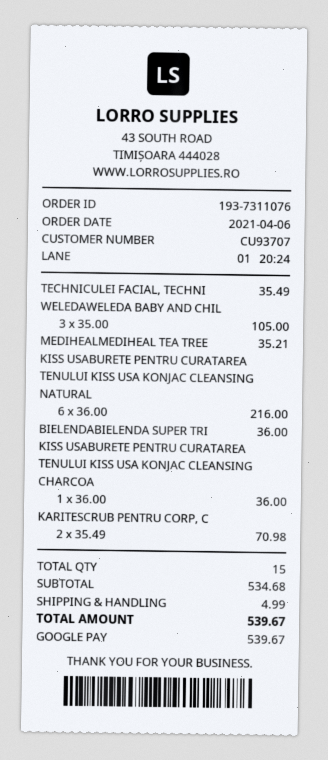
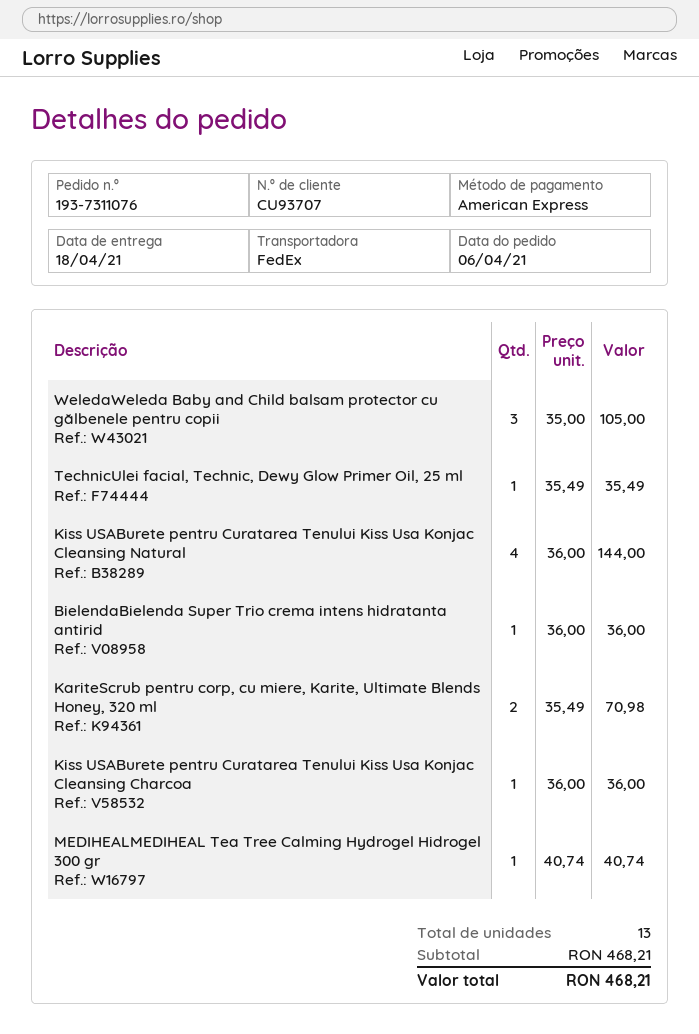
payment method: Google Pay -> American Express
MEDIHEALMEDIHEAL TEA TREE: 1 x 35.21 = 35.21 -> 1 x 40.74 = 40.74
KISS USABURETE PENTRU CURATAREA TENULUI KISS USA KONJAC CLEANSING NATURAL: 6 x 36.00 = 216.00 -> 4 x 36.00 = 144.00
total quantity: 15 -> 13
subtotal: 534.68 -> 468.21
shipping: 4.99 -> none
total: 539.67 -> 468.21

